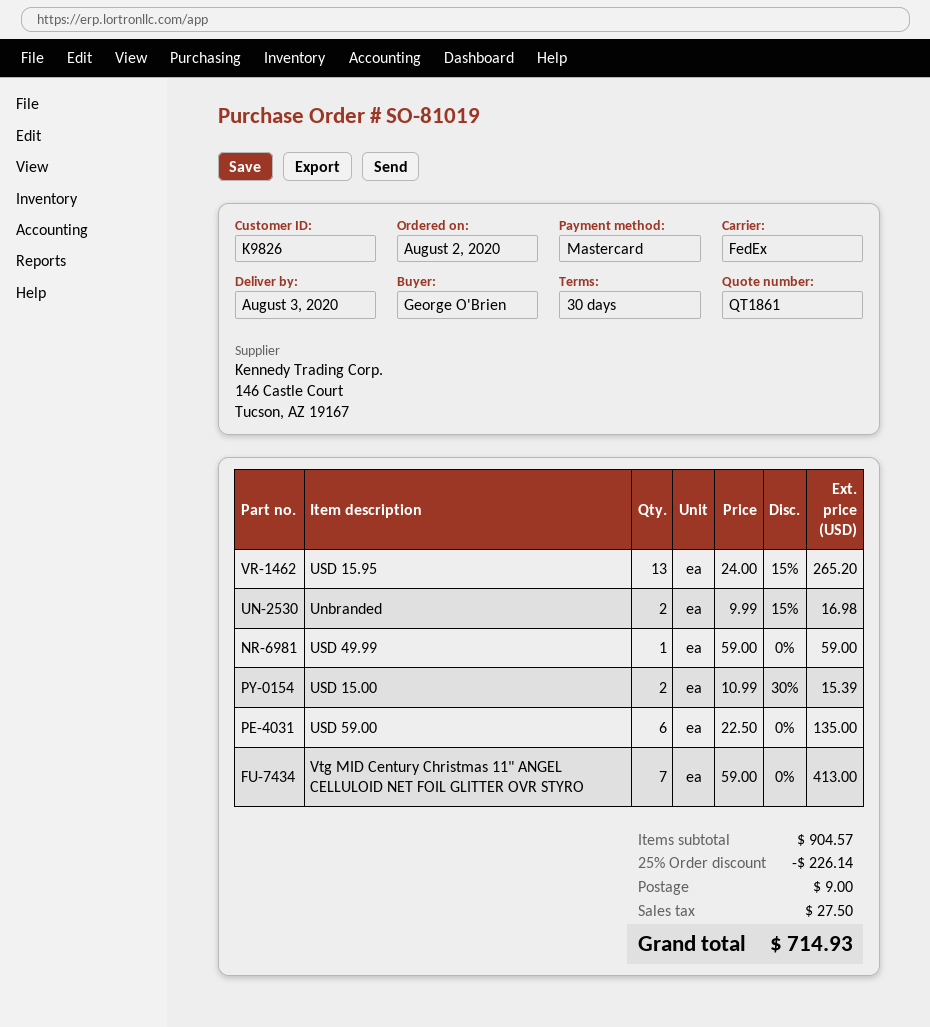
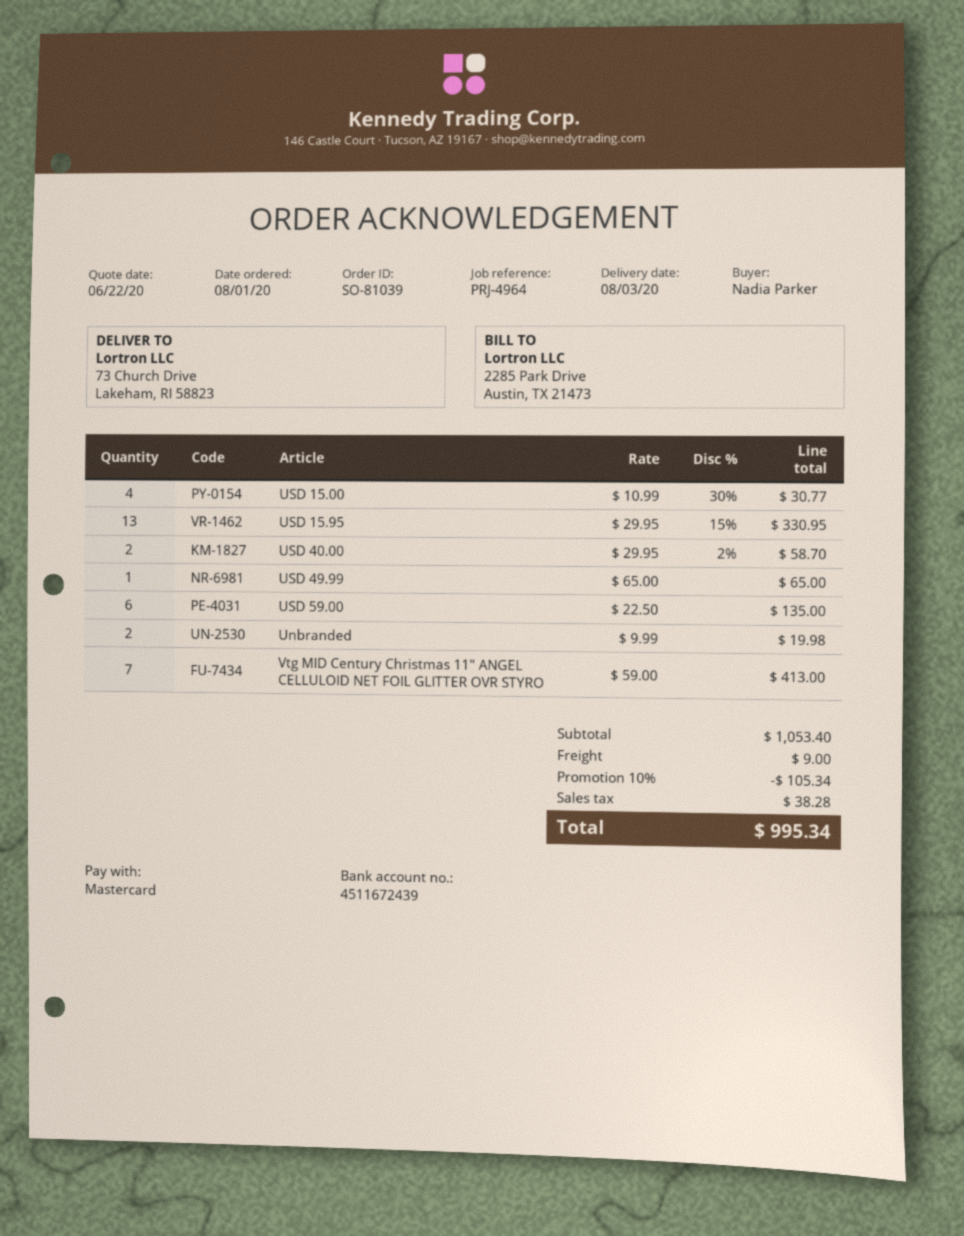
order number: SO-81019 -> SO-81039
order date: 2020-08-02 -> 2020-08-01
ordered by: George O'Brien -> Nadia Parker
USD 15.95: 13 x 24.00 - 15% = 265.20 -> 13 x 29.95 - 15% = 330.95
Unbranded: 2 x 9.99 - 15% = 16.98 -> 2 x 9.99 = 19.98
USD 49.99: 1 x 59.00 = 59.00 -> 1 x 65.00 = 65.00
USD 15.00: 2 x 10.99 - 30% = 15.39 -> 4 x 10.99 - 30% = 30.77
USD 40.00: none -> 2 x 29.95 - 2% = 58.70
subtotal: 904.57 -> 1053.40
discount: 25% = 226.14 -> 10% = 105.34
tax: 27.50 -> 38.28
total: 714.93 -> 995.34

